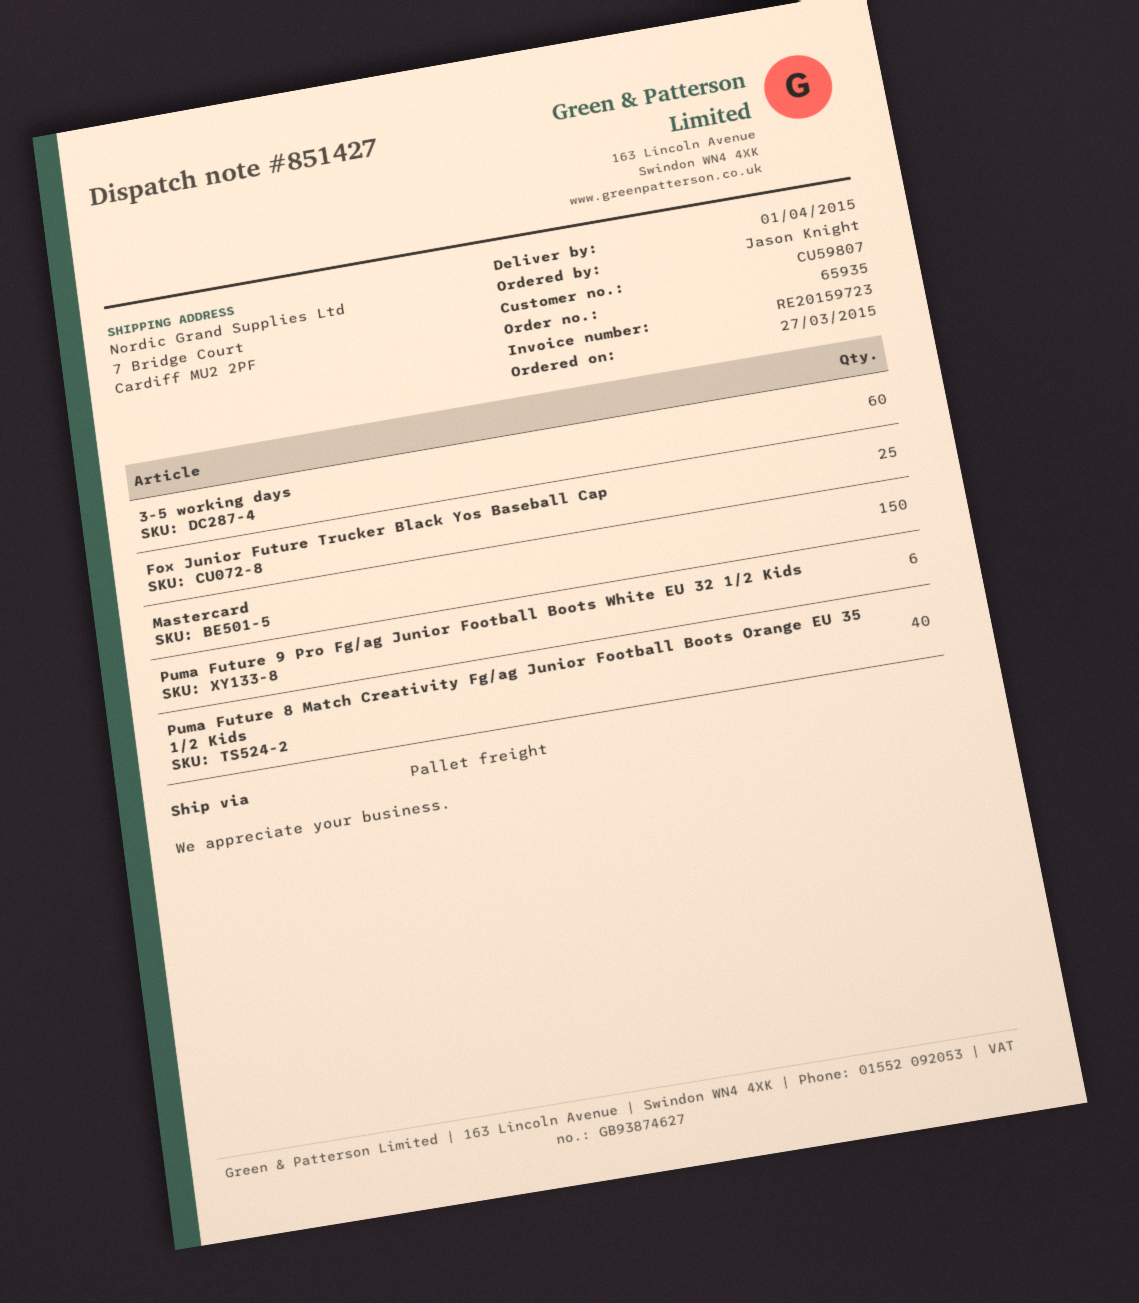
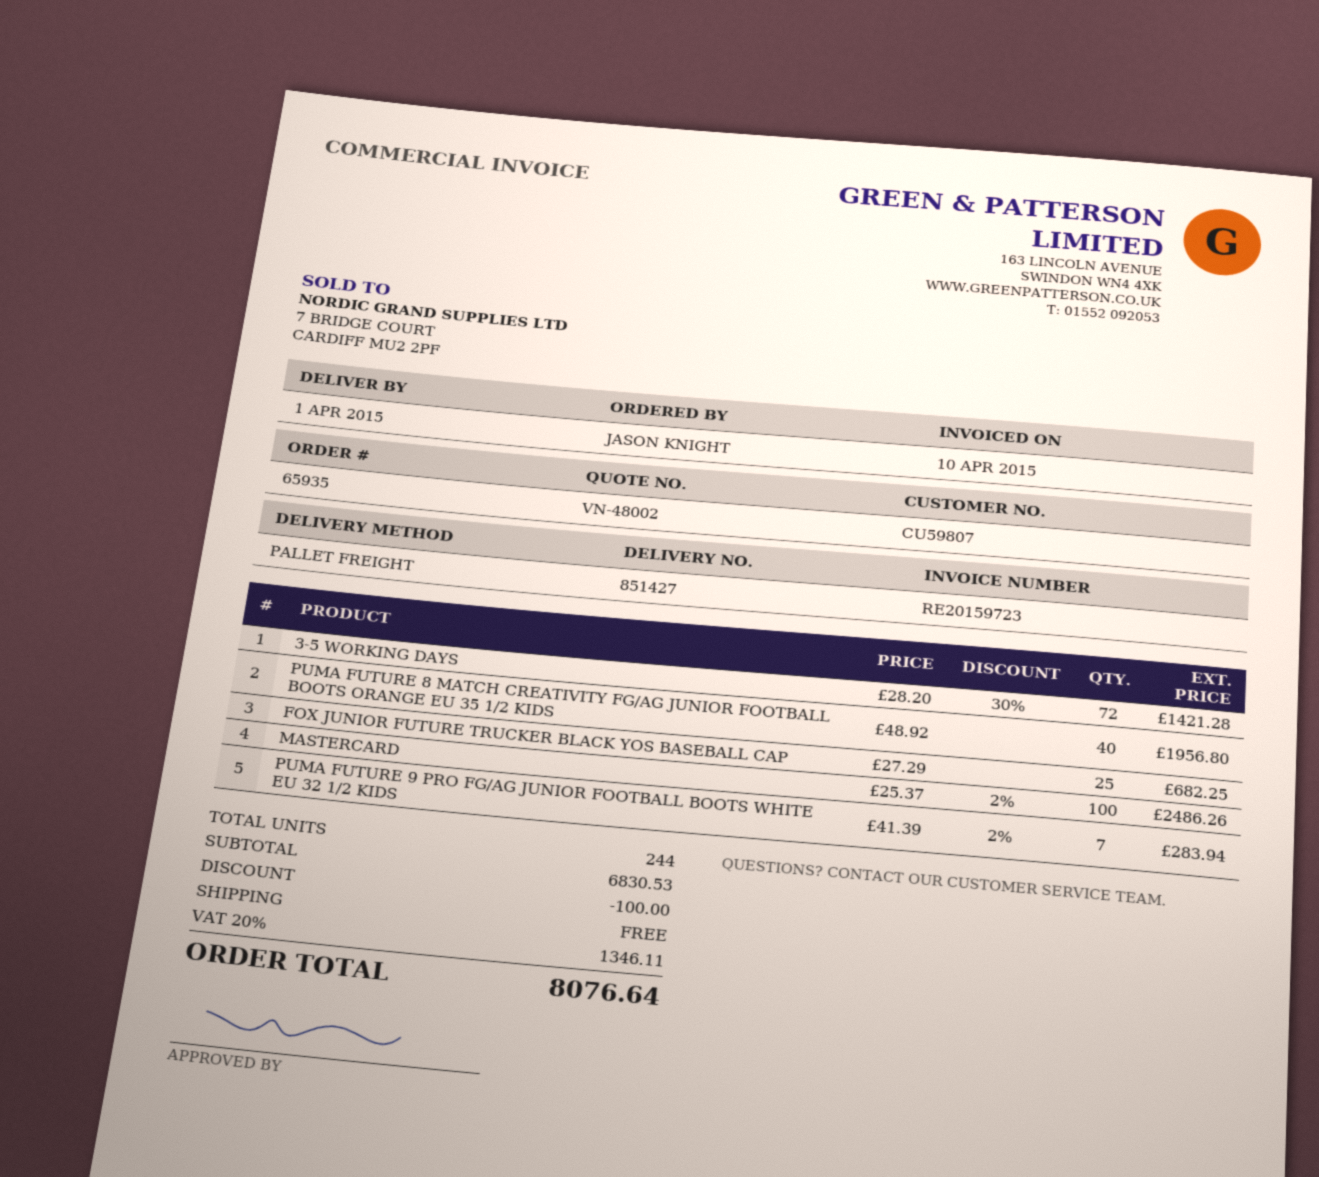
3-5 working days: 60 -> 72
Mastercard: 150 -> 100
Puma Future 9 Pro Fg/ag Junior Football Boots White EU 32 1/2 Kids: 6 -> 7

